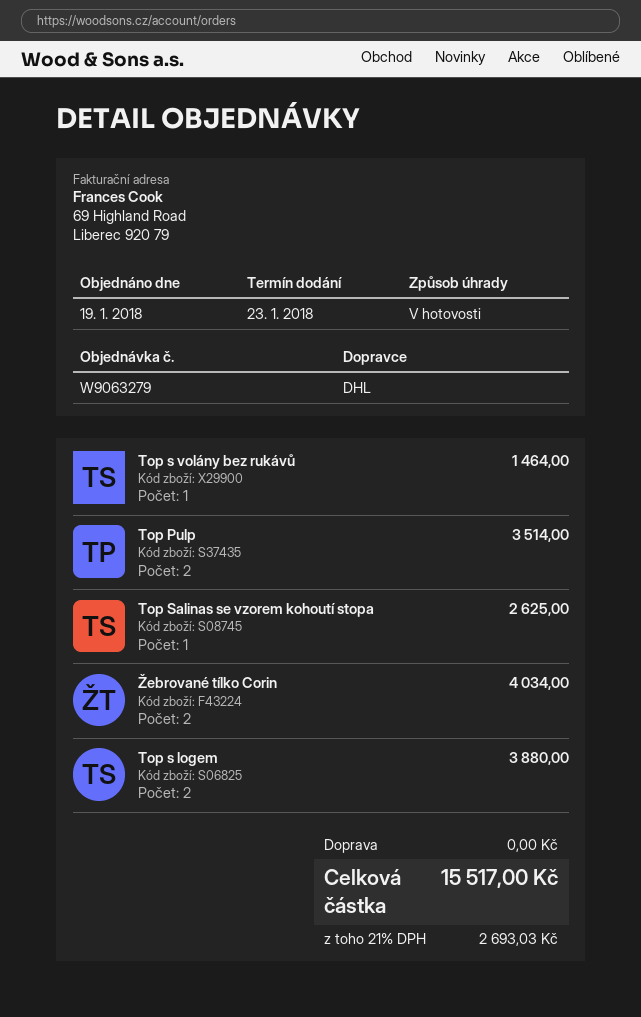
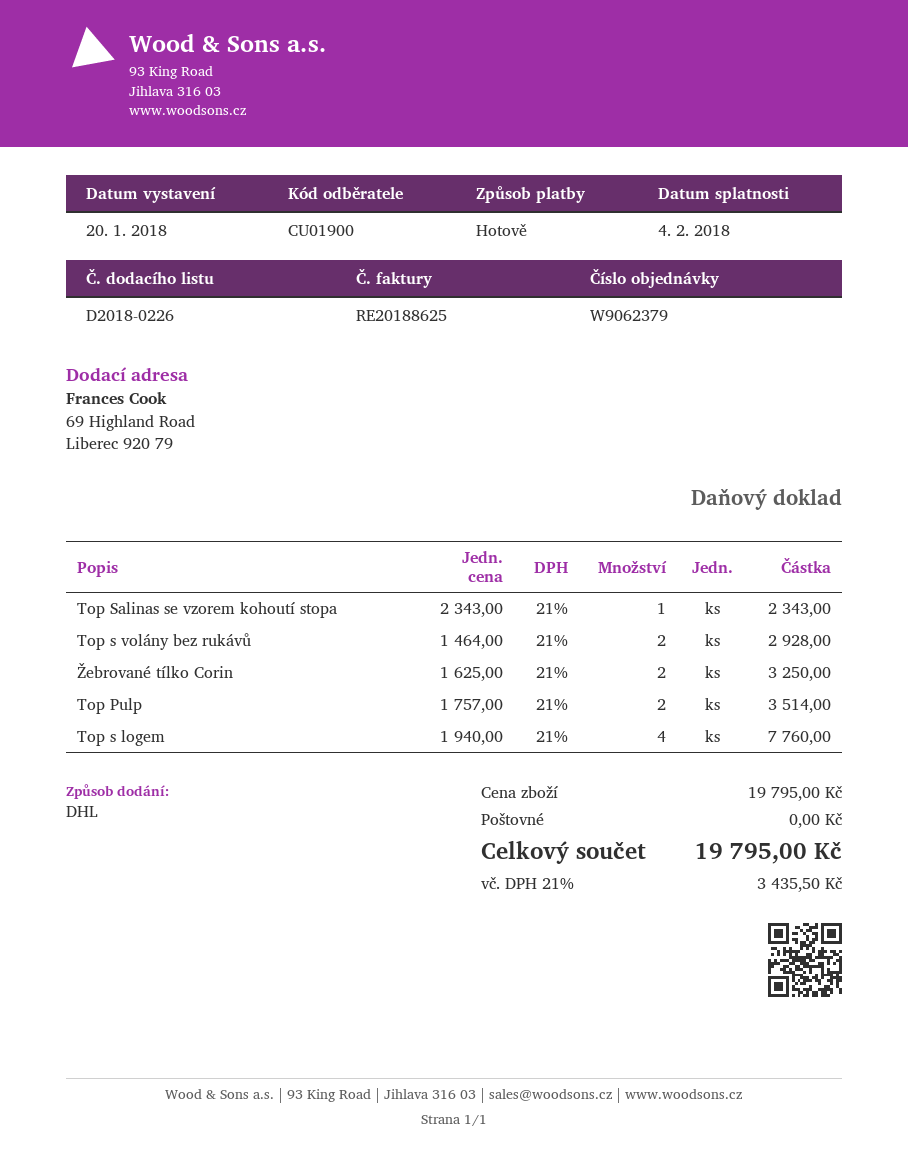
order number: W9063279 -> W9062379
Top s volány bez rukávů: 1 for 1464.00 -> 2 for 2928.00
Top Salinas se vzorem kohoutí stopa: 1 for 2625.00 -> 1 for 2343.00
Žebrované tílko Corin: 2 for 4034.00 -> 2 for 3250.00
Top s logem: 2 for 3880.00 -> 4 for 7760.00
tax: 21% = 2693.03 -> 21% = 3435.50
total: 15517.00 -> 19795.00

